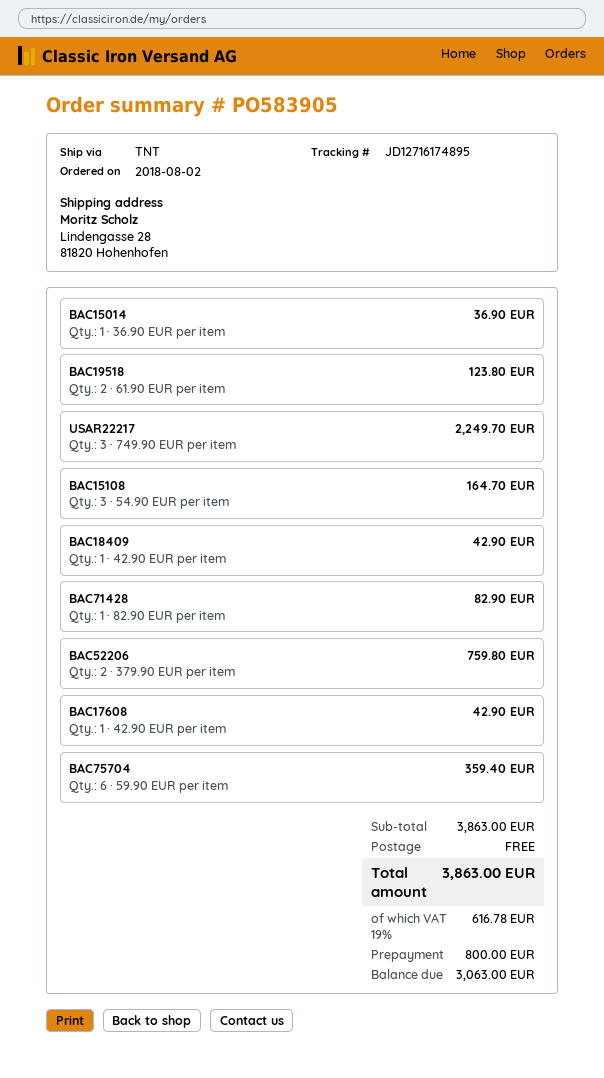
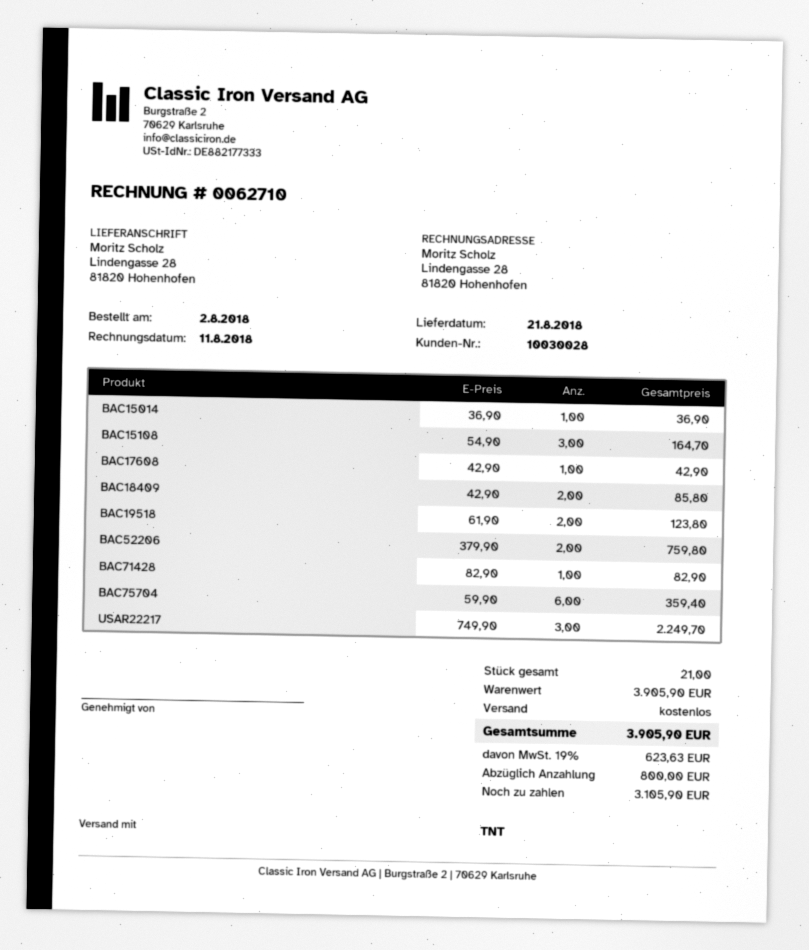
BAC18409: 1 x 42.90 = 42.90 -> 2 x 42.90 = 85.80
subtotal: 3863.00 -> 3905.90
tax: 19% = 616.78 -> 19% = 623.63
total: 3863.00 -> 3905.90
balance: 3063.00 -> 3105.90

